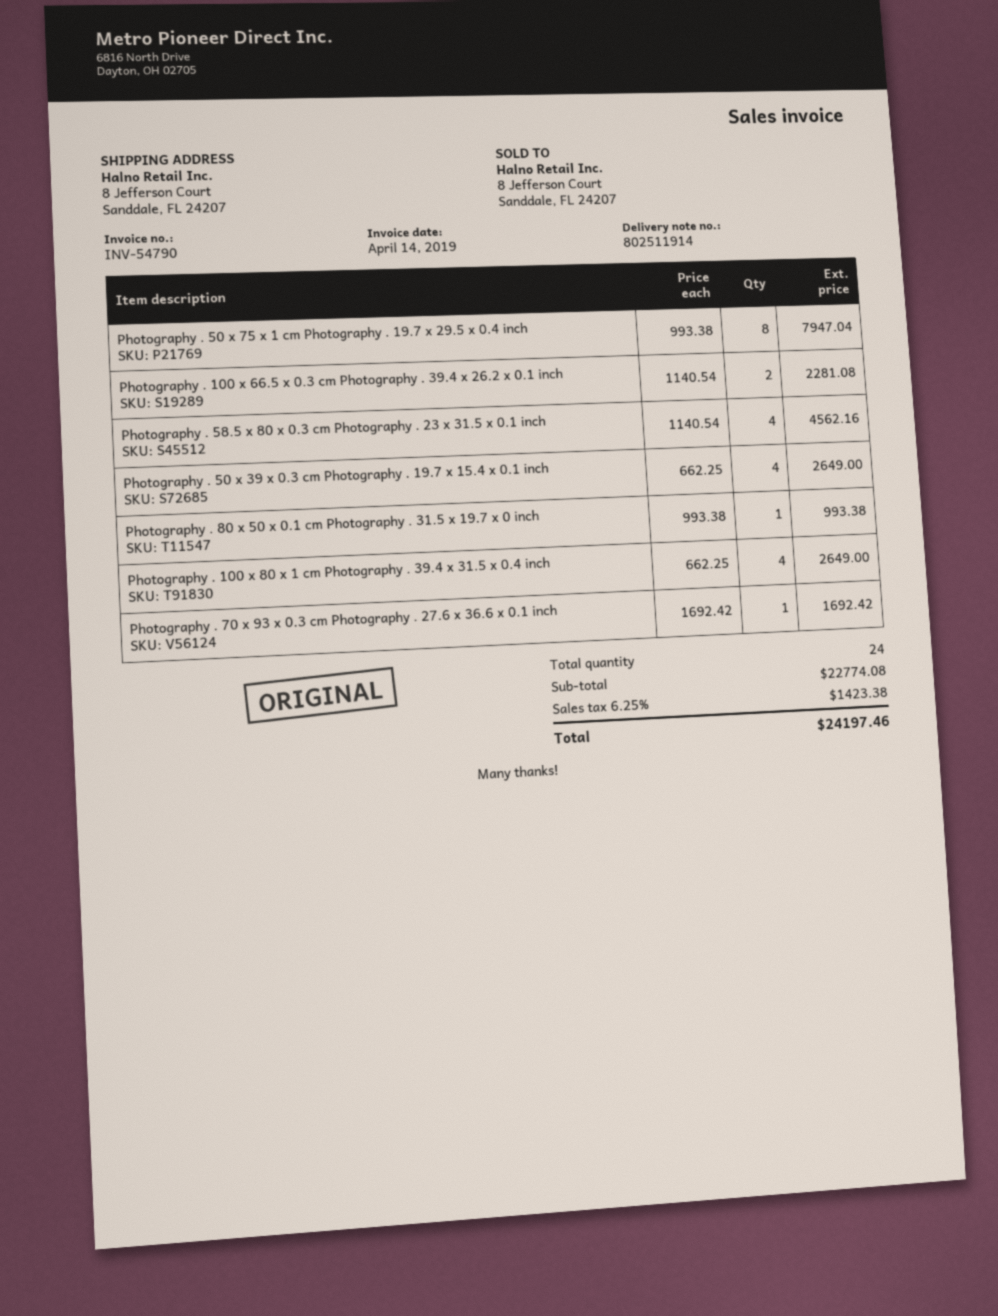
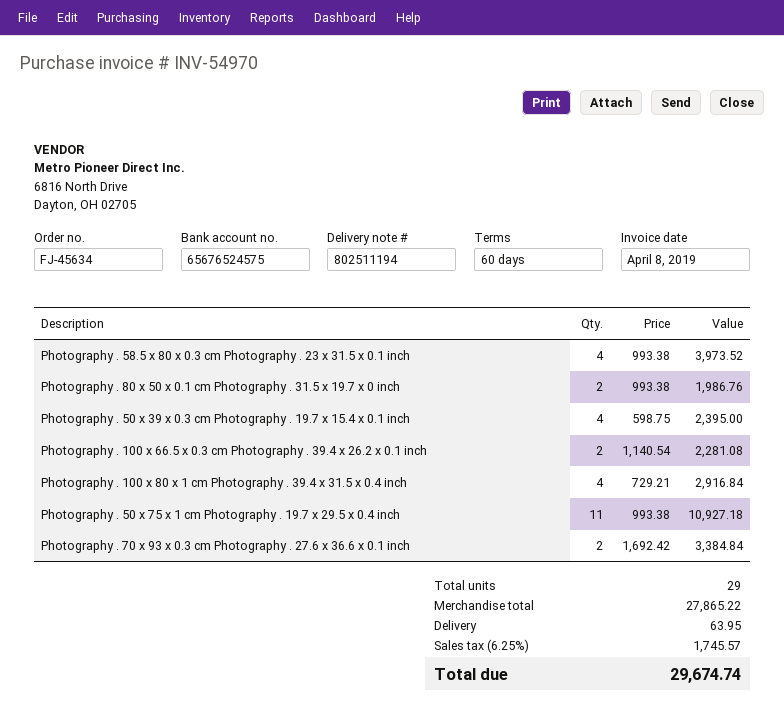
delivery note number: 802511914 -> 802511194
invoice number: INV-54790 -> INV-54970
invoice date: 2019-04-14 -> 2019-04-08
Photography . 50 x 75 x 1 cm Photography . 19.7 x 29.5 x 0.4 inch: 8 x 993.38 = 7947.04 -> 11 x 993.38 = 10927.18
Photography . 58.5 x 80 x 0.3 cm Photography . 23 x 31.5 x 0.1 inch: 4 x 1140.54 = 4562.16 -> 4 x 993.38 = 3973.52
Photography . 50 x 39 x 0.3 cm Photography . 19.7 x 15.4 x 0.1 inch: 4 x 662.25 = 2649.00 -> 4 x 598.75 = 2395.00
Photography . 80 x 50 x 0.1 cm Photography . 31.5 x 19.7 x 0 inch: 1 x 993.38 = 993.38 -> 2 x 993.38 = 1986.76
Photography . 100 x 80 x 1 cm Photography . 39.4 x 31.5 x 0.4 inch: 4 x 662.25 = 2649.00 -> 4 x 729.21 = 2916.84
Photography . 70 x 93 x 0.3 cm Photography . 27.6 x 36.6 x 0.1 inch: 1 x 1692.42 = 1692.42 -> 2 x 1692.42 = 3384.84
total quantity: 24 -> 29
subtotal: 22774.08 -> 27865.22
shipping: none -> 63.95
tax: 6.25% = 1423.38 -> 6.25% = 1745.57
total: 24197.46 -> 29674.74

